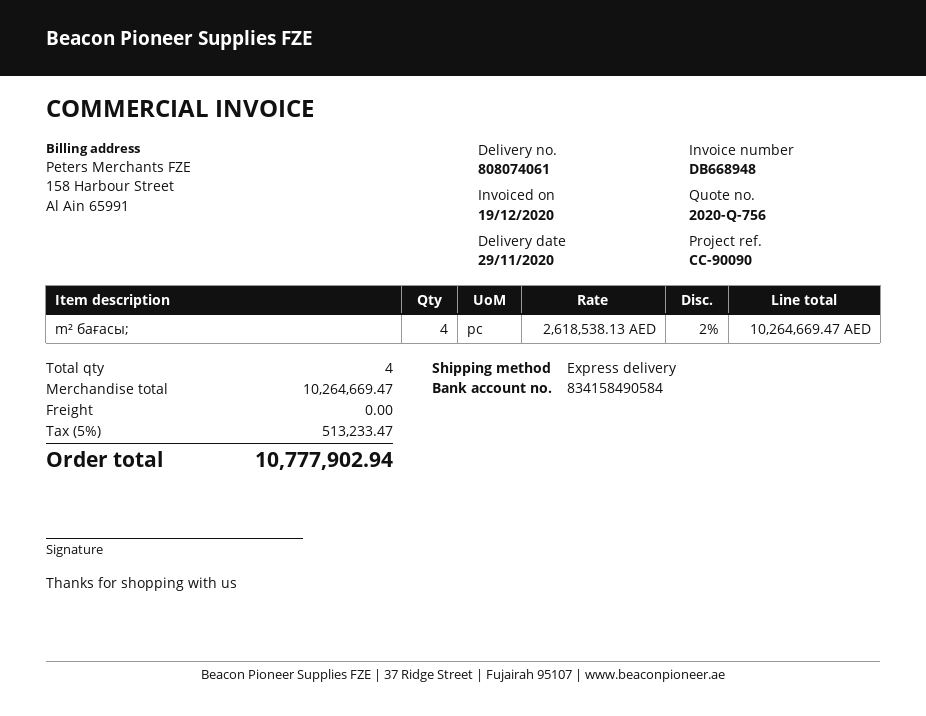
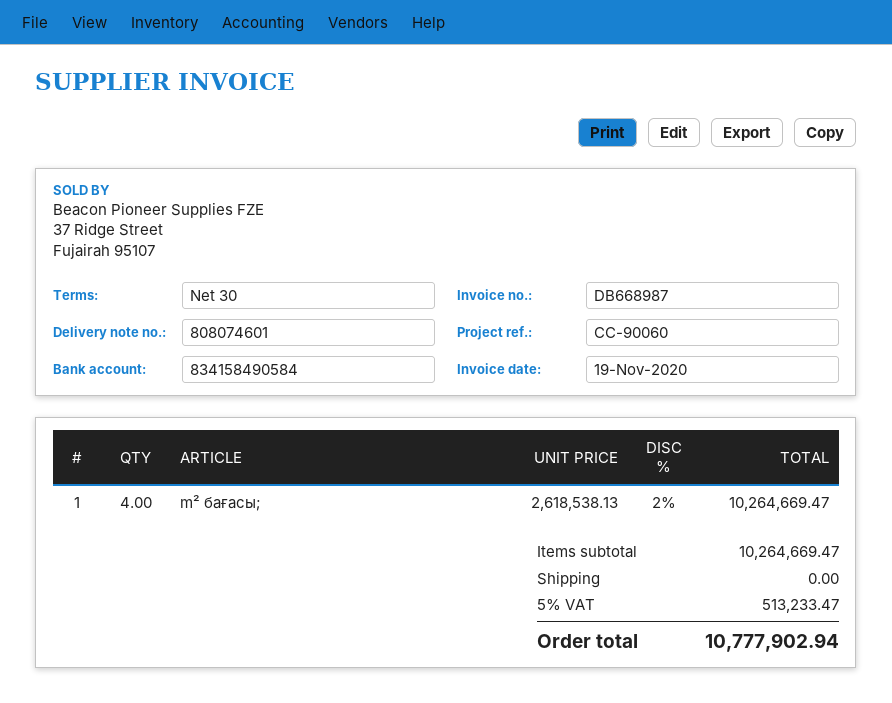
delivery note number: 808074061 -> 808074601
invoice number: DB668948 -> DB668987
invoice date: 2020-12-19 -> 2020-11-19
reference: CC-90090 -> CC-90060

